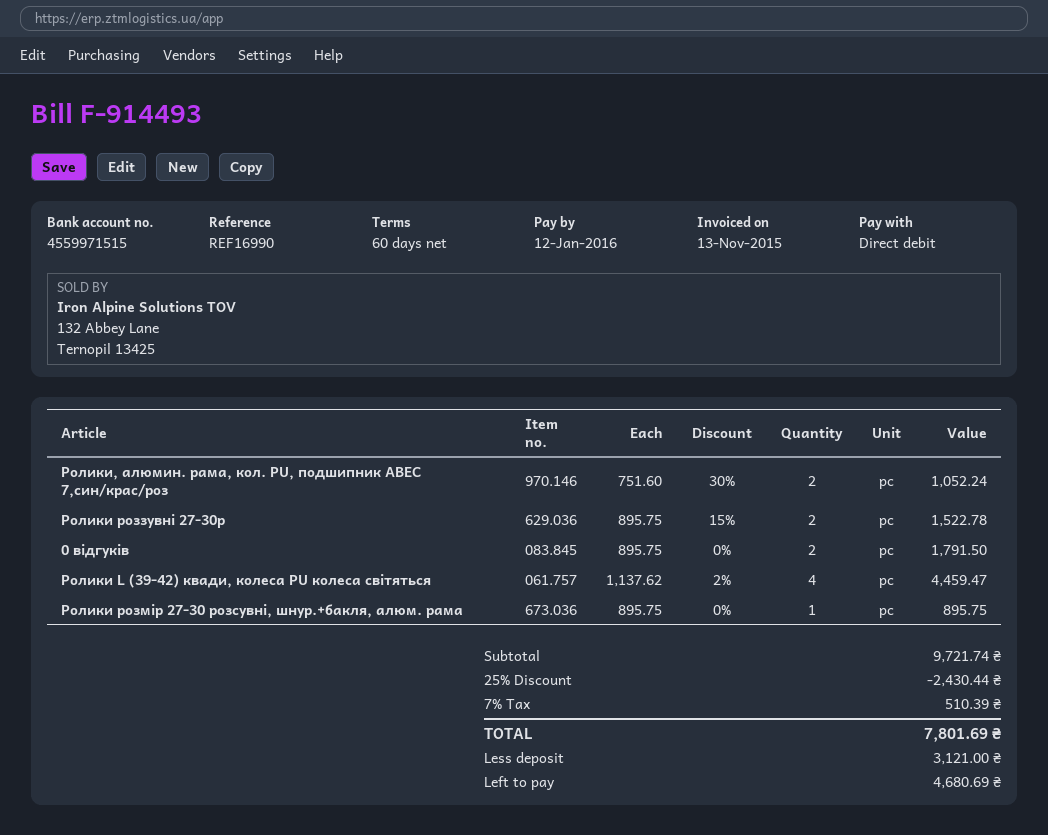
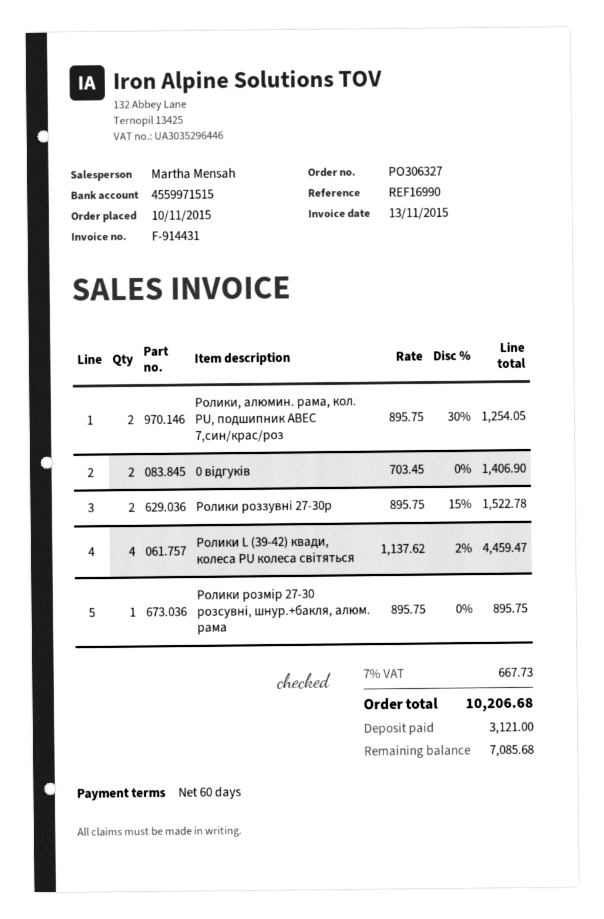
invoice number: F-914493 -> F-914431
Ролики, алюмин. рама, кол. PU, подшипник ABEC 7,син/крас/роз: 2 x 751.60 - 30% = 1052.24 -> 2 x 895.75 - 30% = 1254.05
0 відгуків: 2 x 895.75 = 1791.50 -> 2 x 703.45 = 1406.90
discount: 25% = 2430.44 -> none
tax: 7% = 510.39 -> 7% = 667.73
total: 7801.69 -> 10206.68
balance: 4680.69 -> 7085.68

